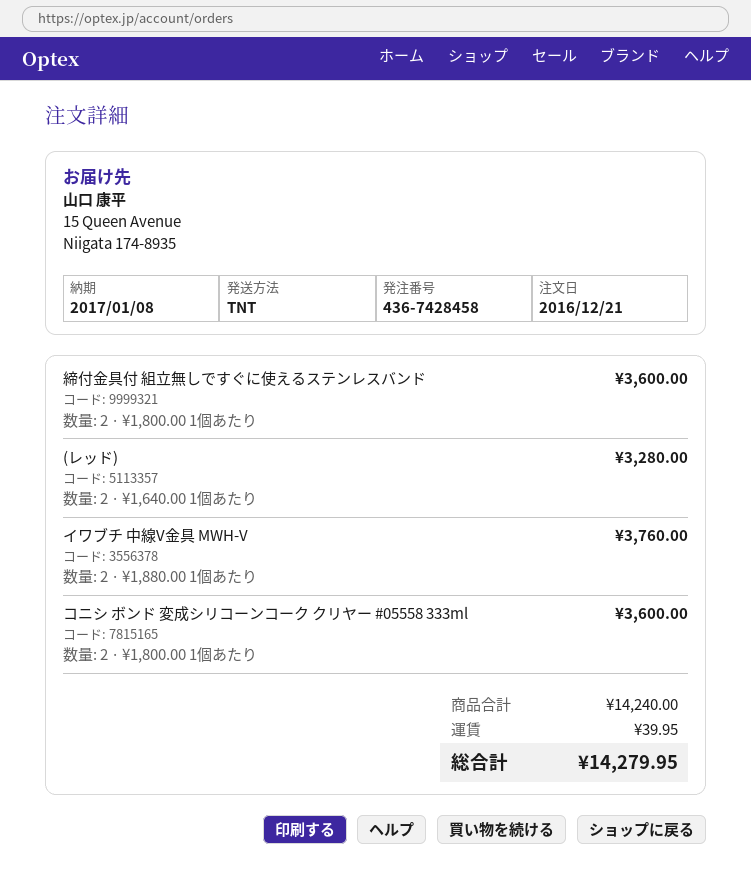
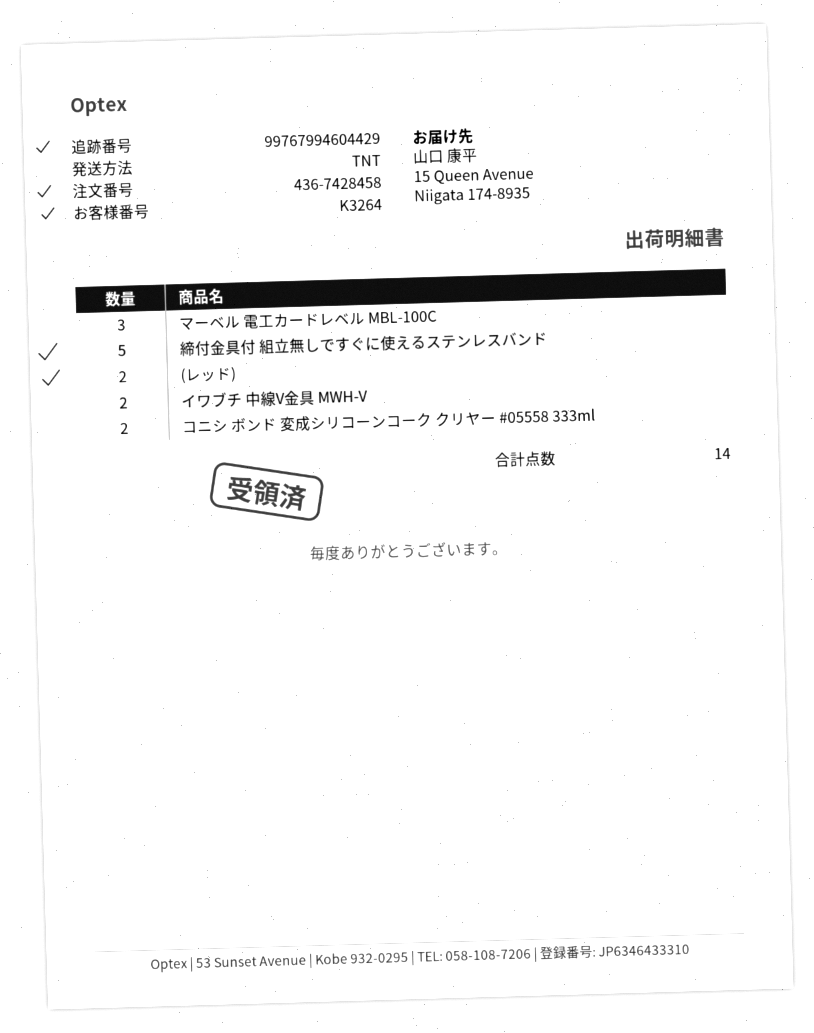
締付金具付 組立無しですぐに使えるステンレスバンド: 2 -> 5
マーベル 電工カードレベル MBL-100C: none -> 3

